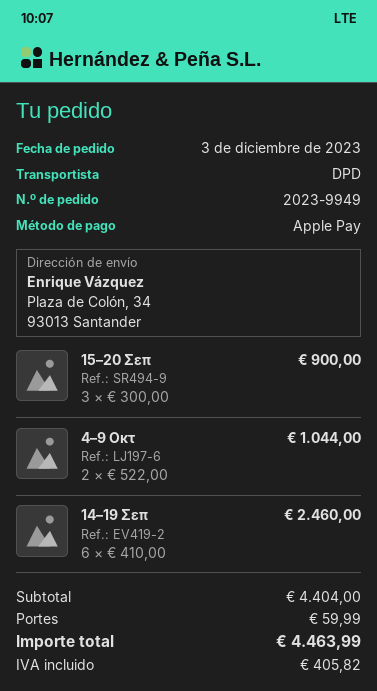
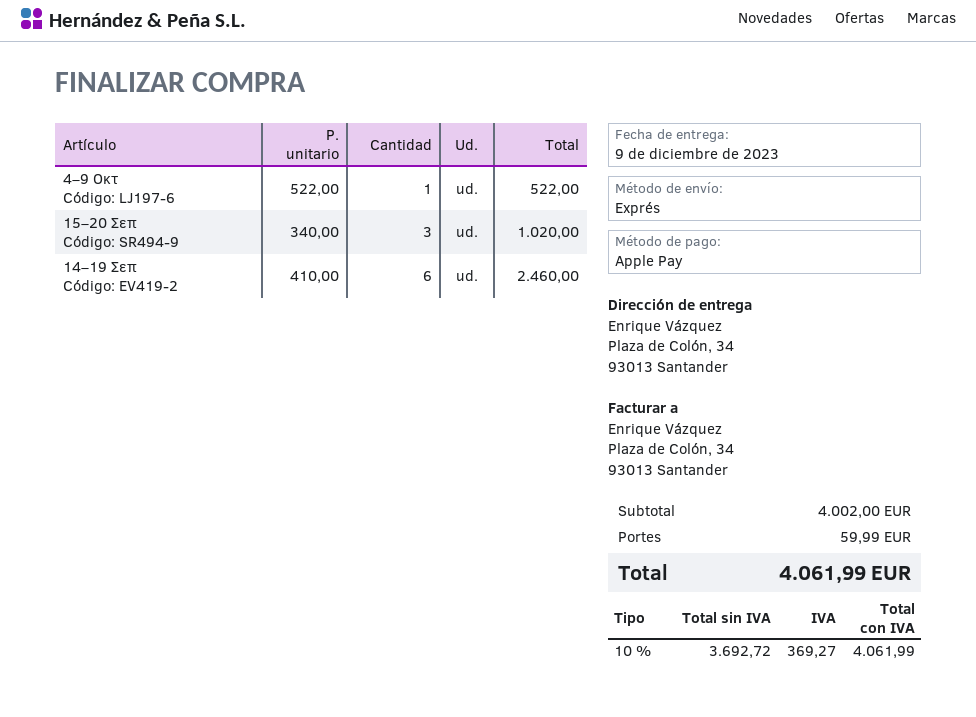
shipping method: DPD -> express
15–20 Σεπ: 3 x 300.00 = 900.00 -> 3 x 340.00 = 1020.00
4–9 Οκτ: 2 x 522.00 = 1044.00 -> 1 x 522.00 = 522.00
subtotal: 4404.00 -> 4002.00
tax: 405.82 -> 369.27
total: 4463.99 -> 4061.99

